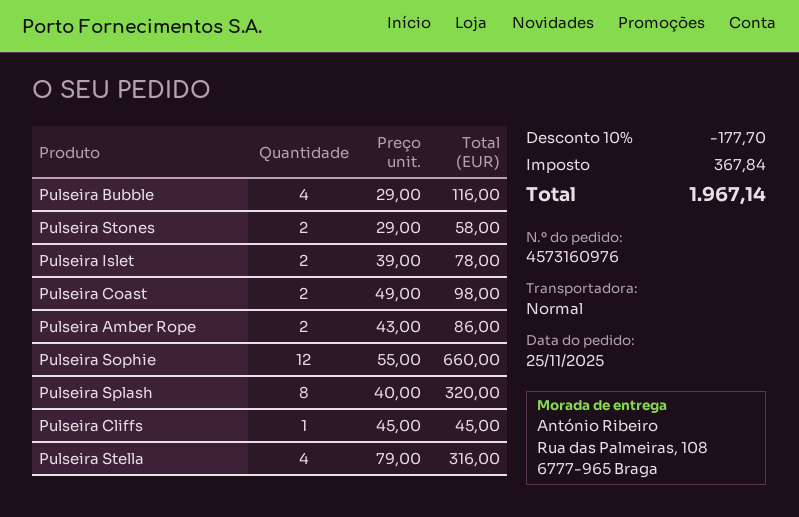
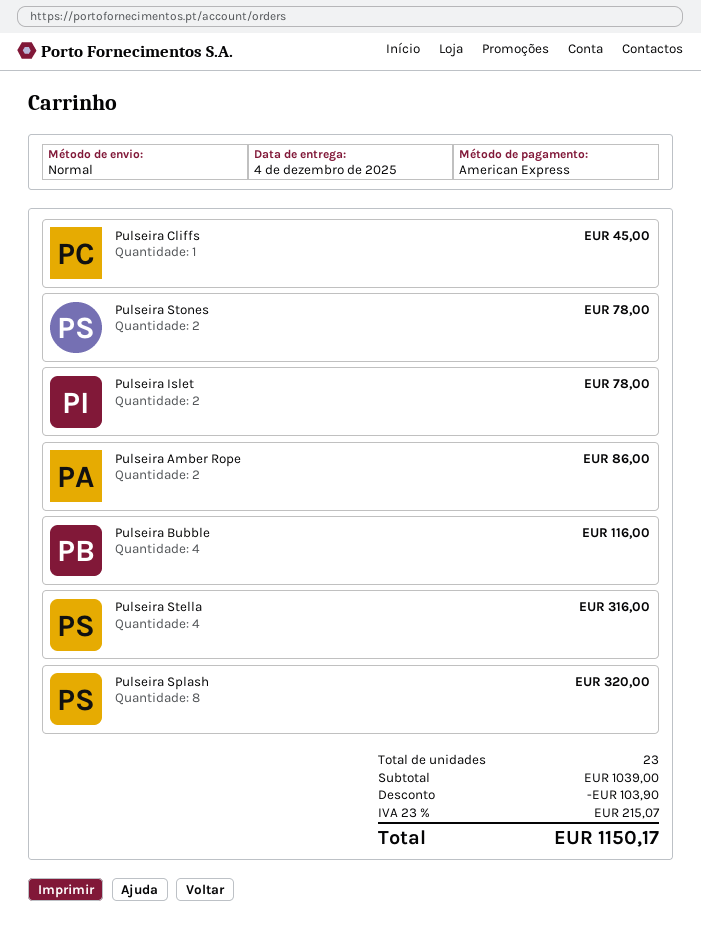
Pulseira Stones: 2 for 58.00 -> 2 for 78.00
Pulseira Coast: 2 for 98.00 -> none
Pulseira Sophie: 12 for 660.00 -> none
discount: 177.70 -> 103.90
tax: 367.84 -> 215.07
total: 1967.14 -> 1150.17

